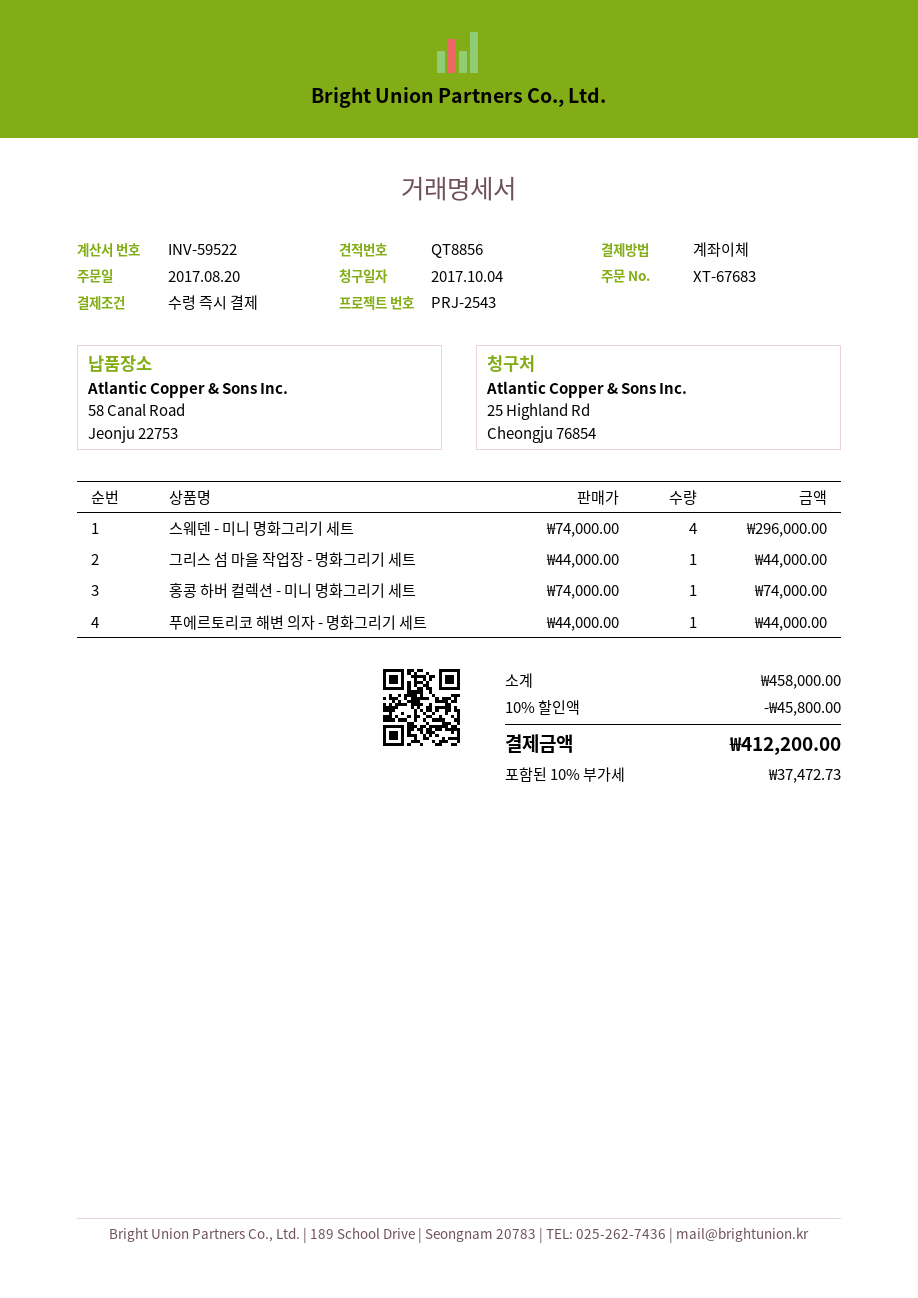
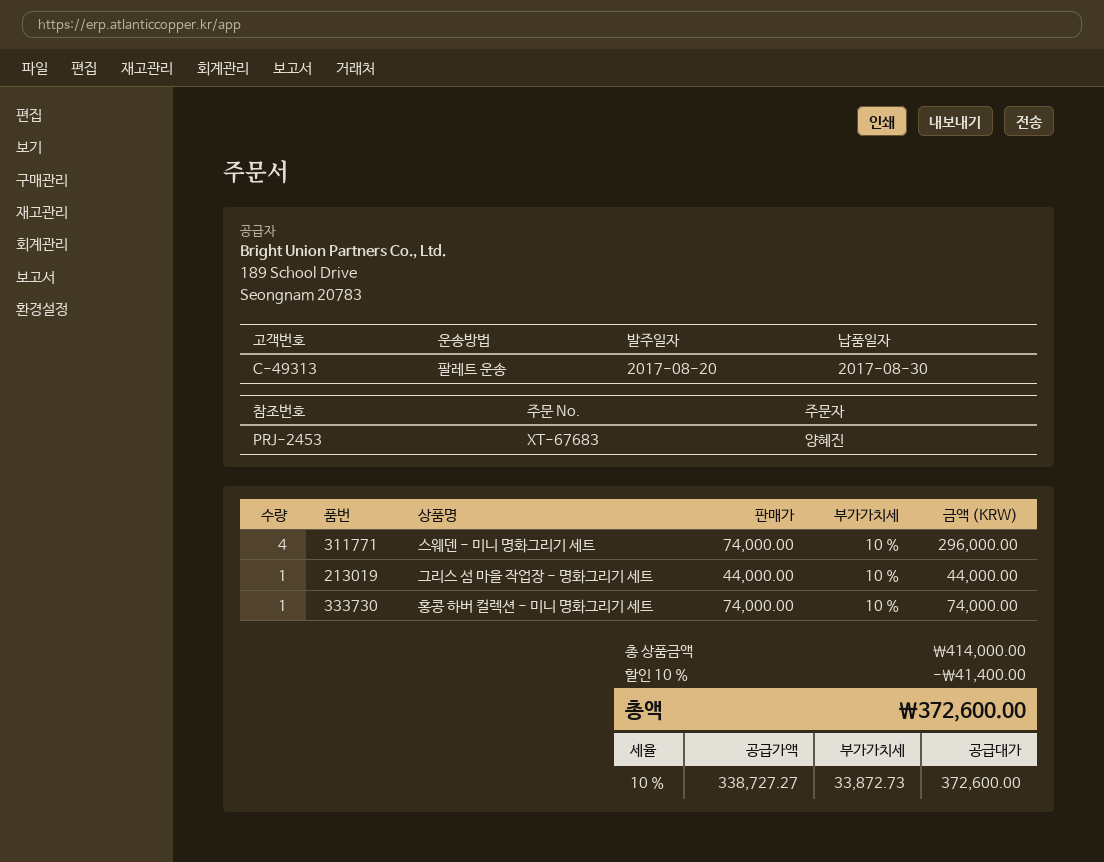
reference: PRJ-2543 -> PRJ-2453
푸에르토리코 해변 의자 - 명화그리기 세트: 1 x 44000.00 = 44000.00 -> none
subtotal: 458000.00 -> 414000.00
discount: 10% = 45800.00 -> 10% = 41400.00
tax: 10% = 37472.73 -> 10% = 33872.73
total: 412200.00 -> 372600.00

